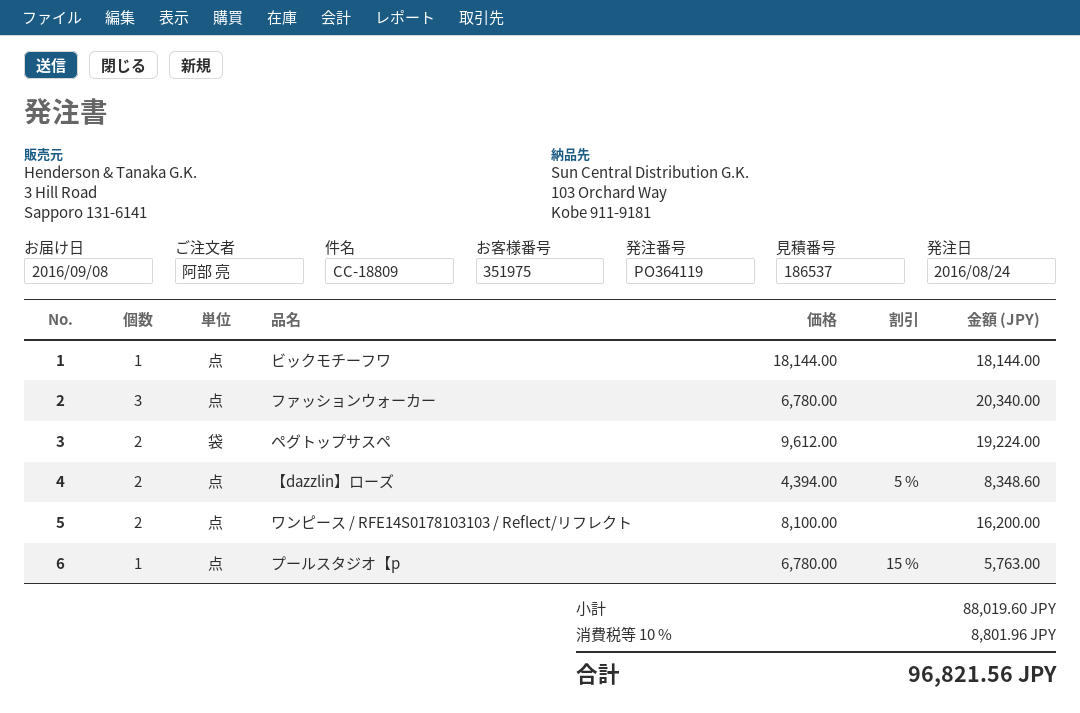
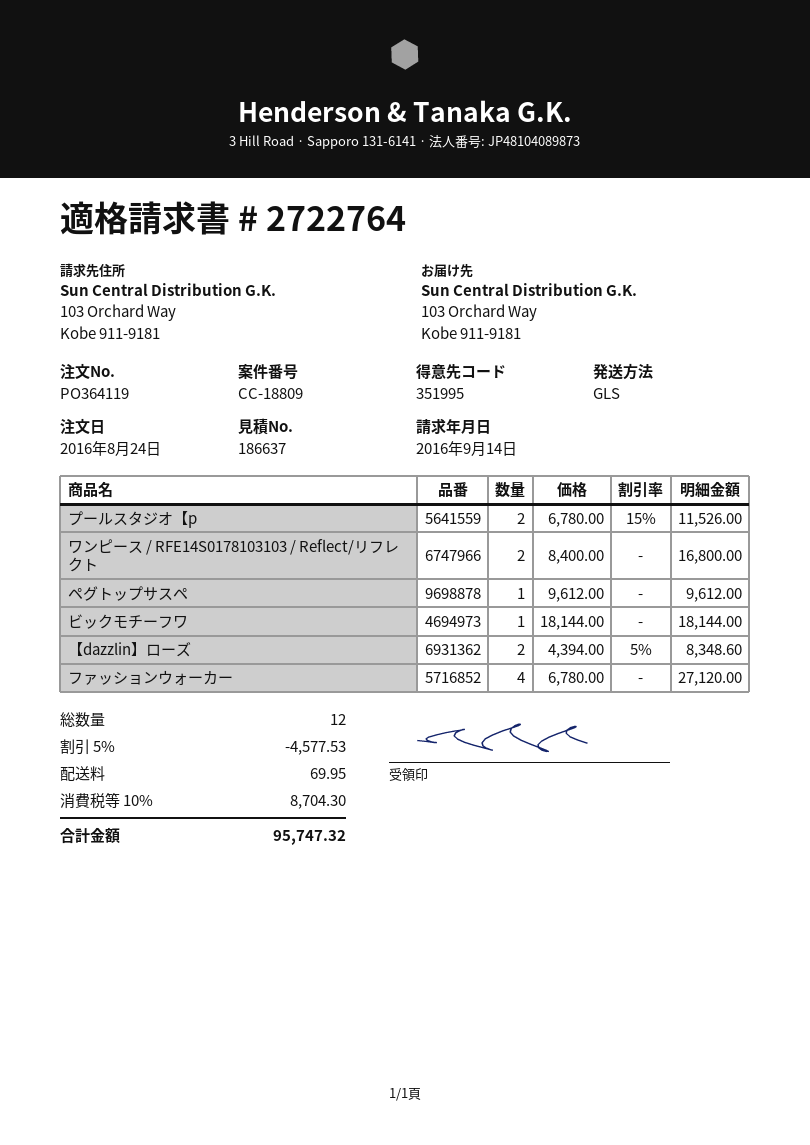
quote number: 186537 -> 186637
customer number: 351975 -> 351995
ファッションウォーカー: 3 x 6780.00 = 20340.00 -> 4 x 6780.00 = 27120.00
ペグトップサスペ: 2 x 9612.00 = 19224.00 -> 1 x 9612.00 = 9612.00
ワンピース / RFE14S0178103103 / Reflect/リフレクト: 2 x 8100.00 = 16200.00 -> 2 x 8400.00 = 16800.00
プールスタジオ【p: 1 x 6780.00 - 15% = 5763.00 -> 2 x 6780.00 - 15% = 11526.00
discount: none -> 5% = 4577.53
shipping: none -> 69.95
tax: 10% = 8801.96 -> 10% = 8704.30
total: 96821.56 -> 95747.32

